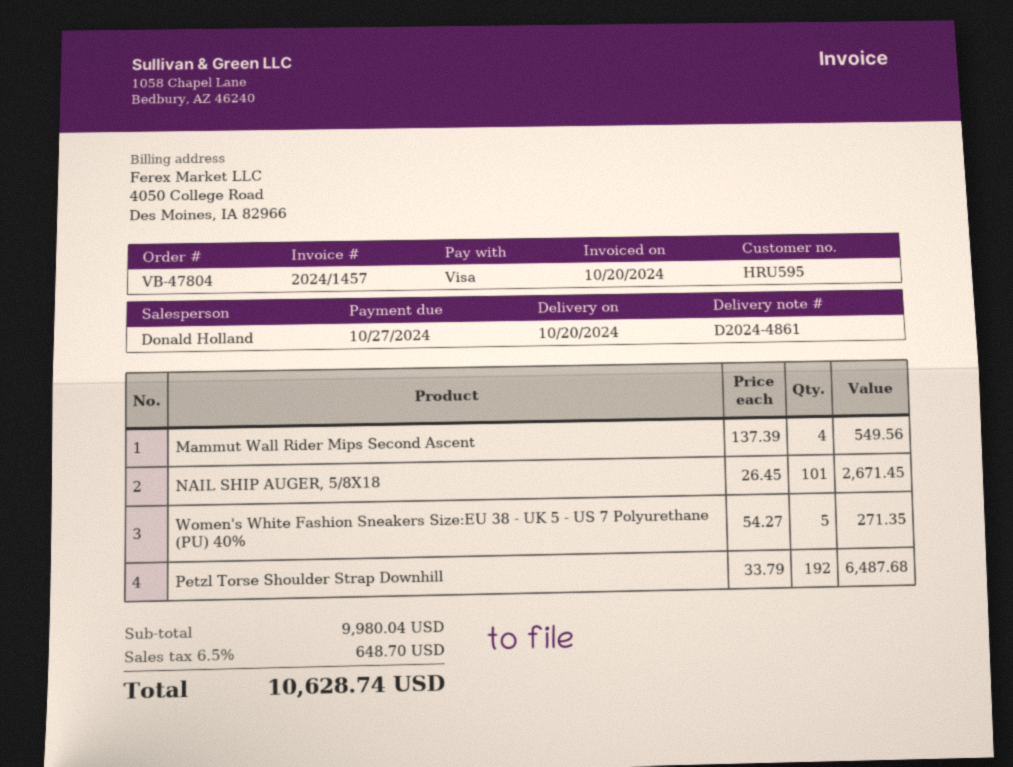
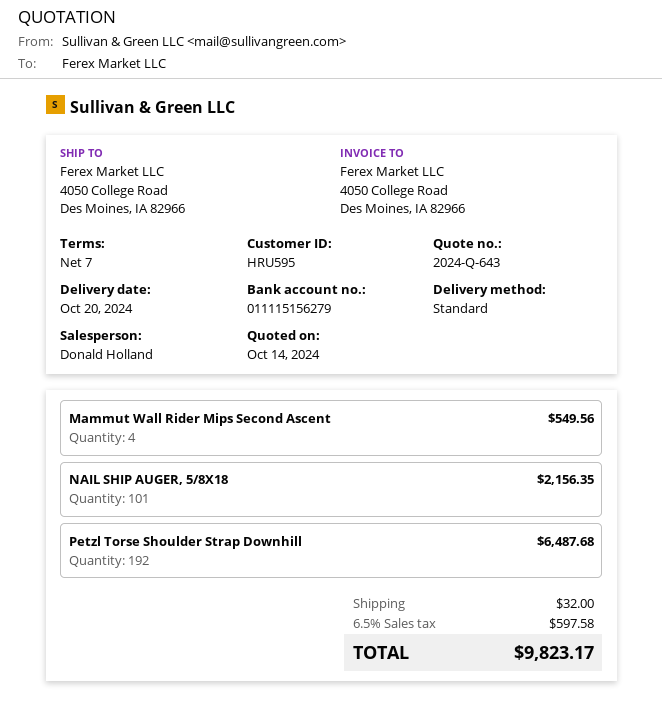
NAIL SHIP AUGER, 5/8X18: 101 for 2671.45 -> 101 for 2156.35
Women's White Fashion Sneakers Size:EU 38 - UK 5 - US 7 Polyurethane (PU) 40%: 5 for 271.35 -> none
shipping: none -> 32.00
tax: 6.5% = 648.70 -> 6.5% = 597.58
total: 10628.74 -> 9823.17

